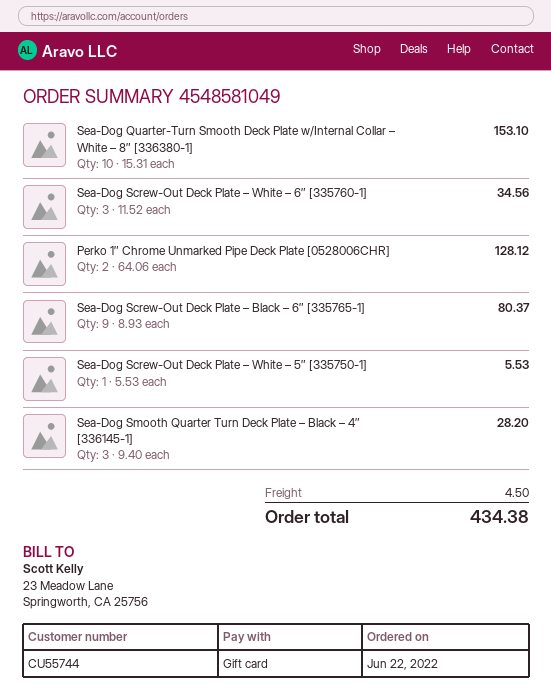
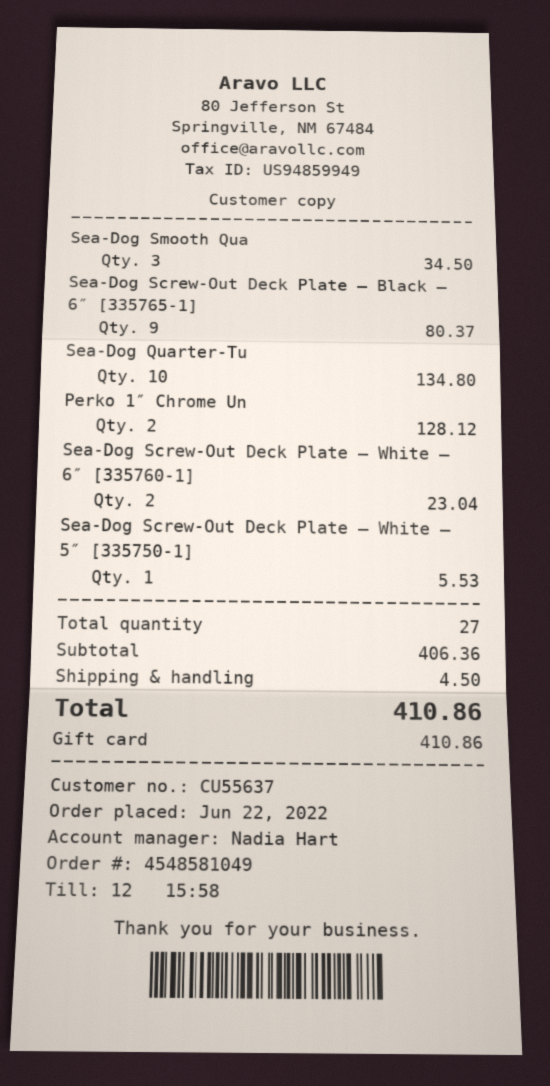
customer number: CU55744 -> CU55637
Sea-Dog Quarter-Turn Smooth Deck Plate w/Internal Collar – White – 8″ [336380-1]: 10 for 153.10 -> 10 for 134.80
Sea-Dog Screw-Out Deck Plate – White – 6″ [335760-1]: 3 for 34.56 -> 2 for 23.04
Sea-Dog Smooth Quarter Turn Deck Plate – Black – 4″ [336145-1]: 3 for 28.20 -> 3 for 34.50
total: 434.38 -> 410.86

